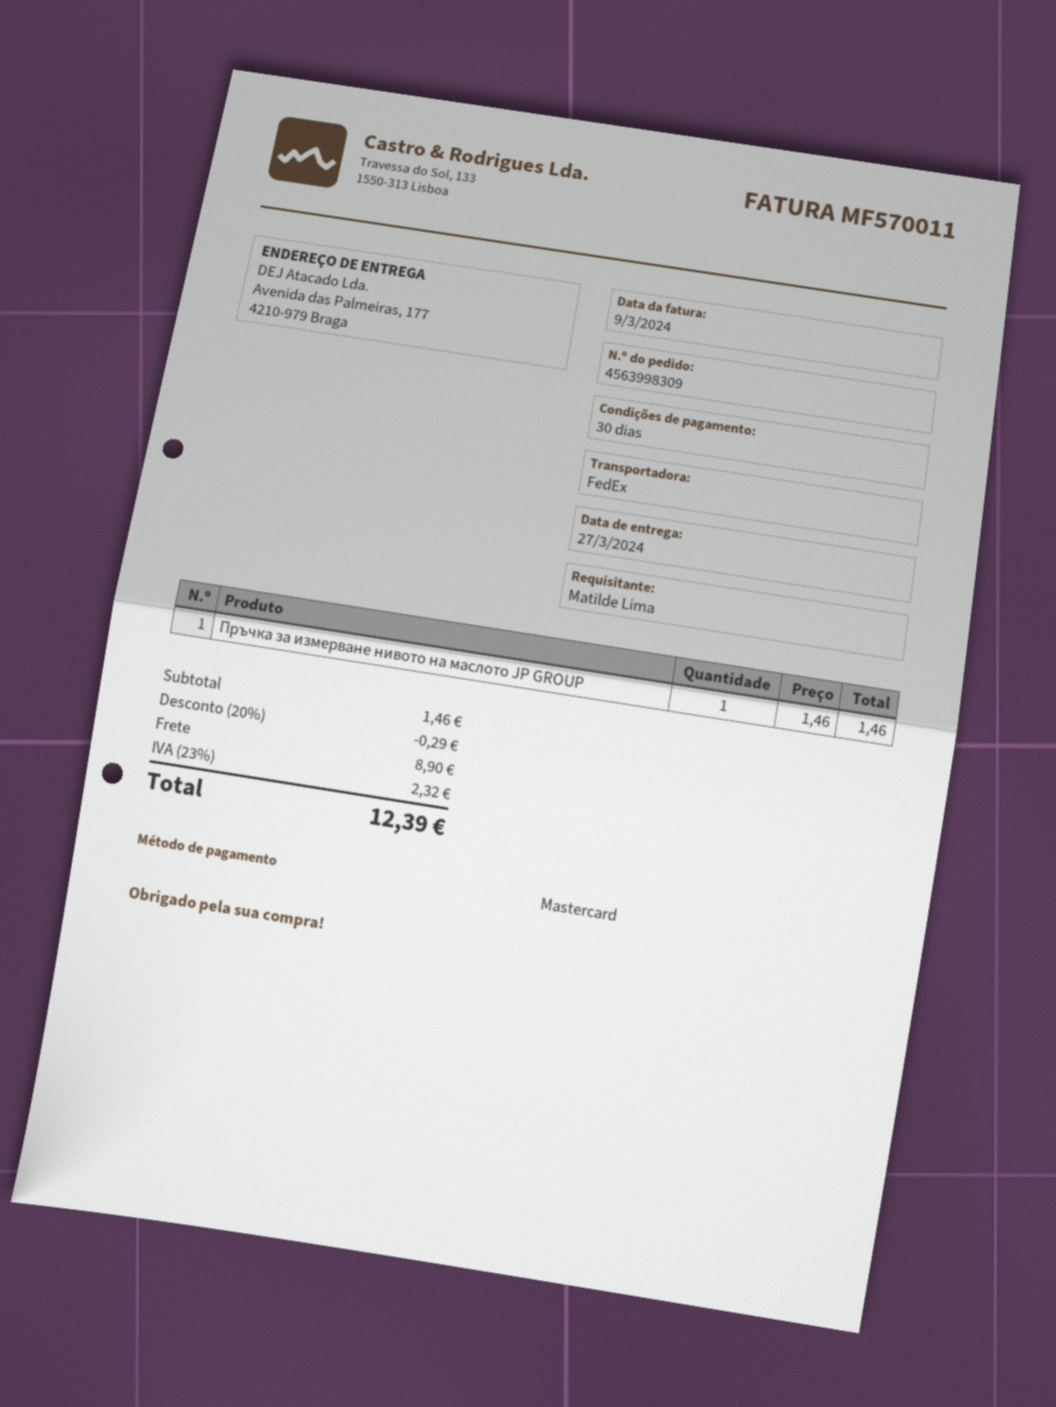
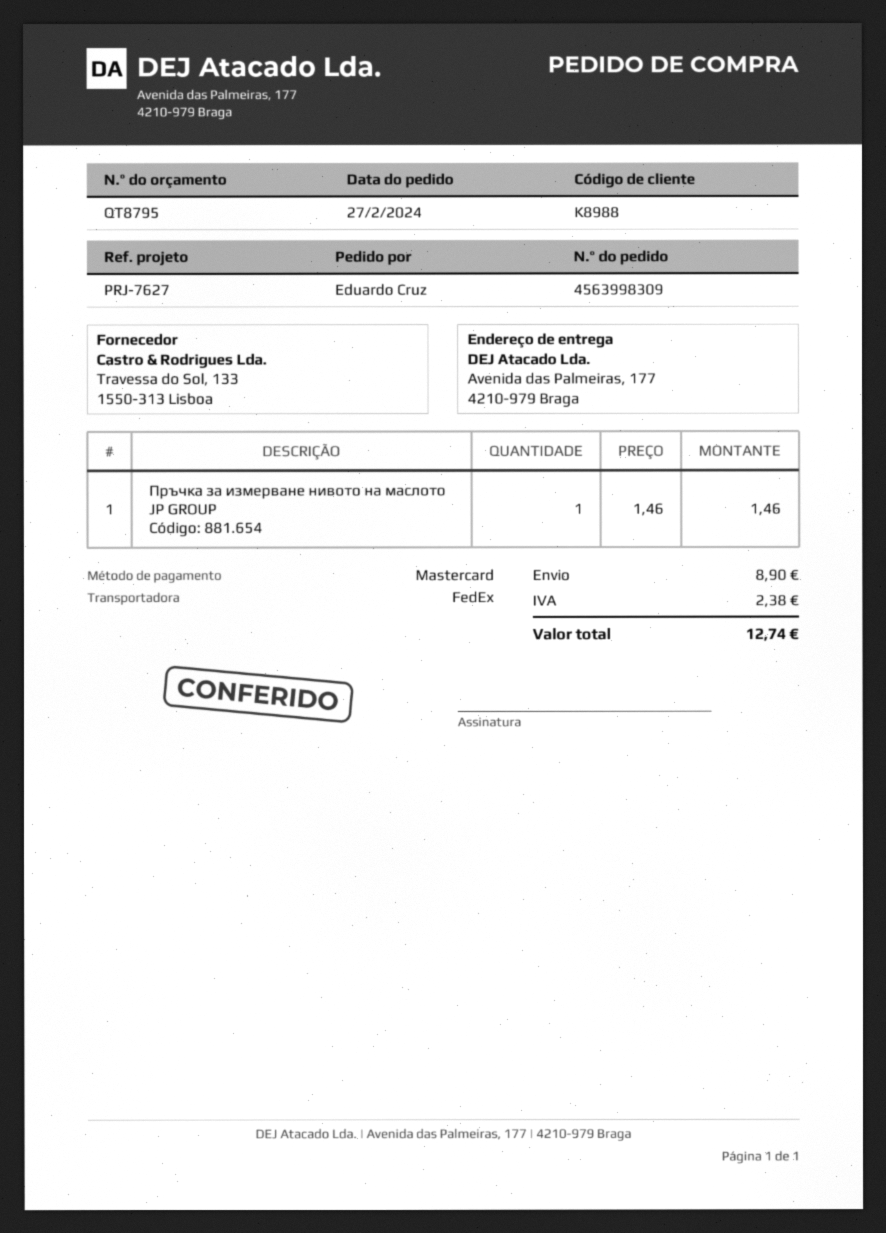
ordered by: Matilde Lima -> Eduardo Cruz
discount: 20% = 0.29 -> none
tax: 2.32 -> 2.38
total: 12.39 -> 12.74

